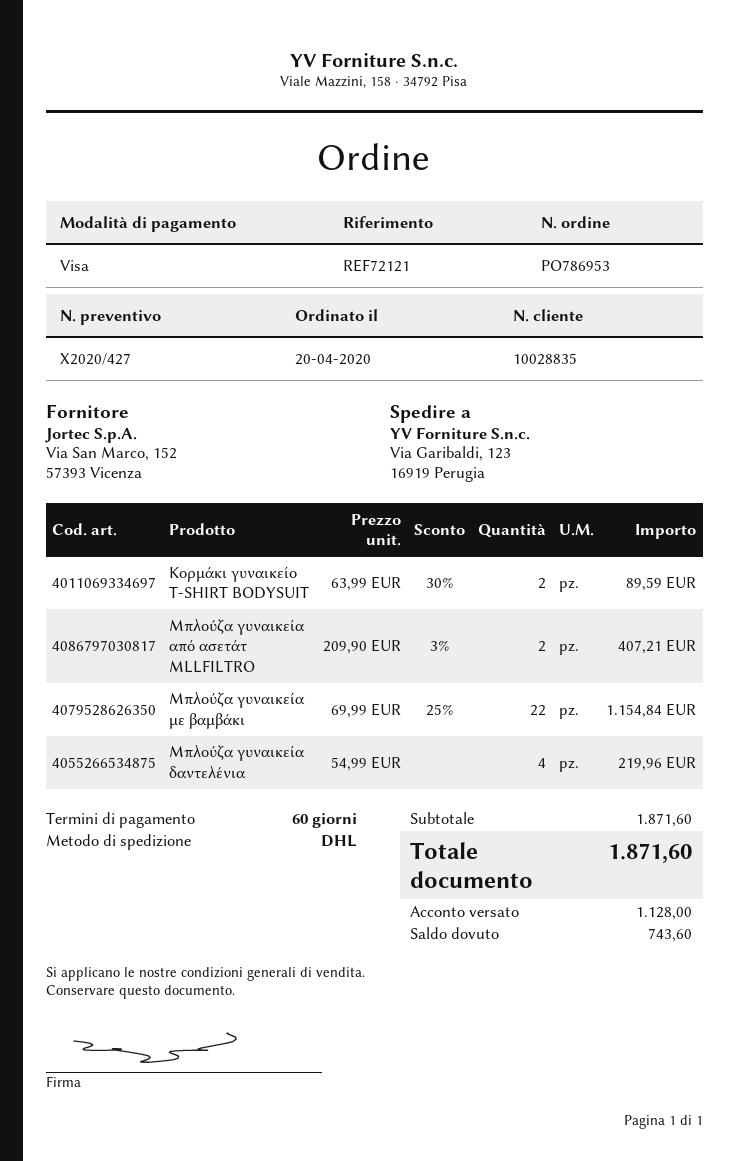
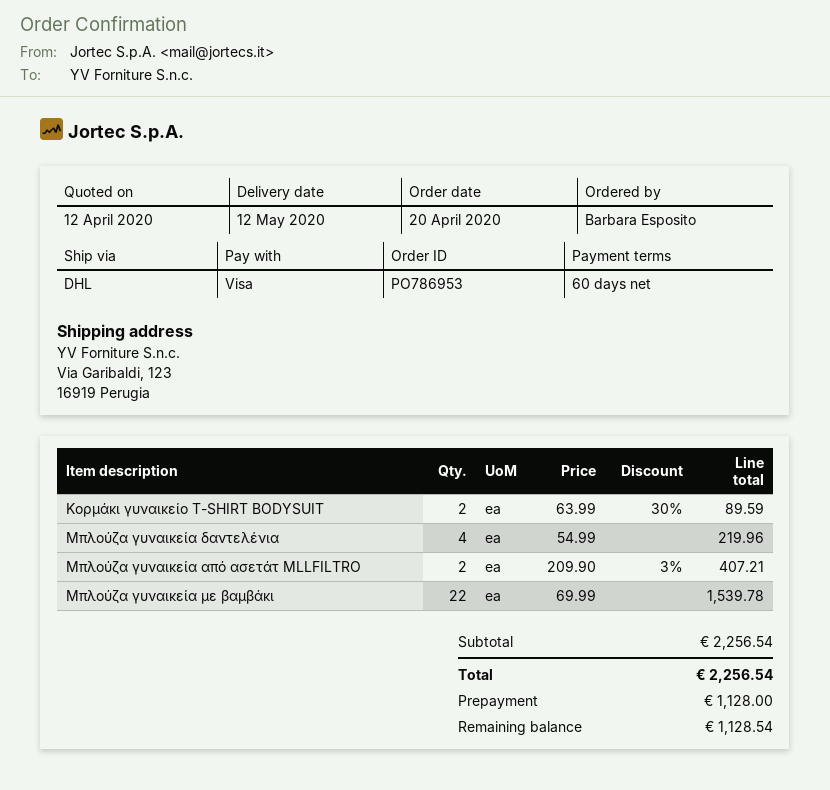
Μπλούζα γυναικεία με βαμβάκι: 22 x 69.99 - 25% = 1154.84 -> 22 x 69.99 = 1539.78
subtotal: 1871.60 -> 2256.54
total: 1871.60 -> 2256.54
balance: 743.60 -> 1128.54

